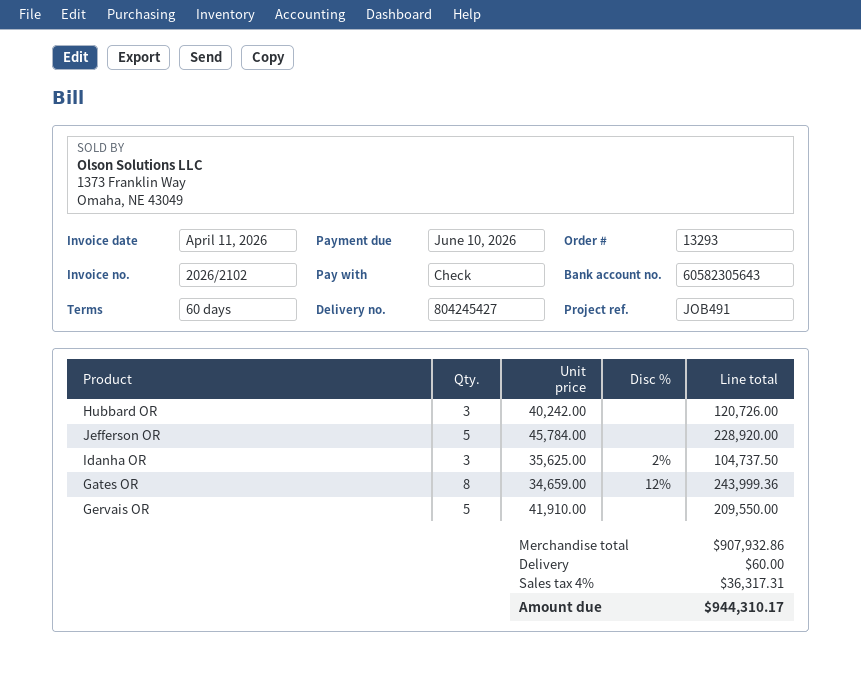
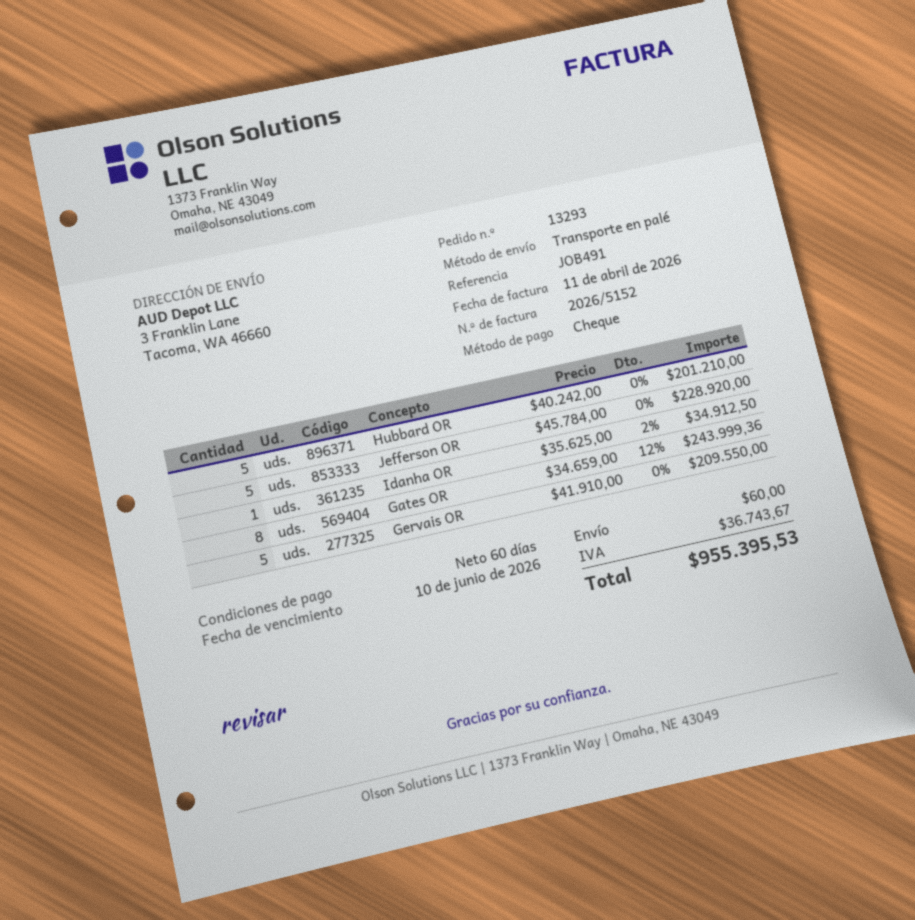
invoice number: 2026/2102 -> 2026/5152
Hubbard OR: 3 x 40242.00 = 120726.00 -> 5 x 40242.00 = 201210.00
Idanha OR: 3 x 35625.00 - 2% = 104737.50 -> 1 x 35625.00 - 2% = 34912.50
tax: 36317.31 -> 36743.67
total: 944310.17 -> 955395.53

